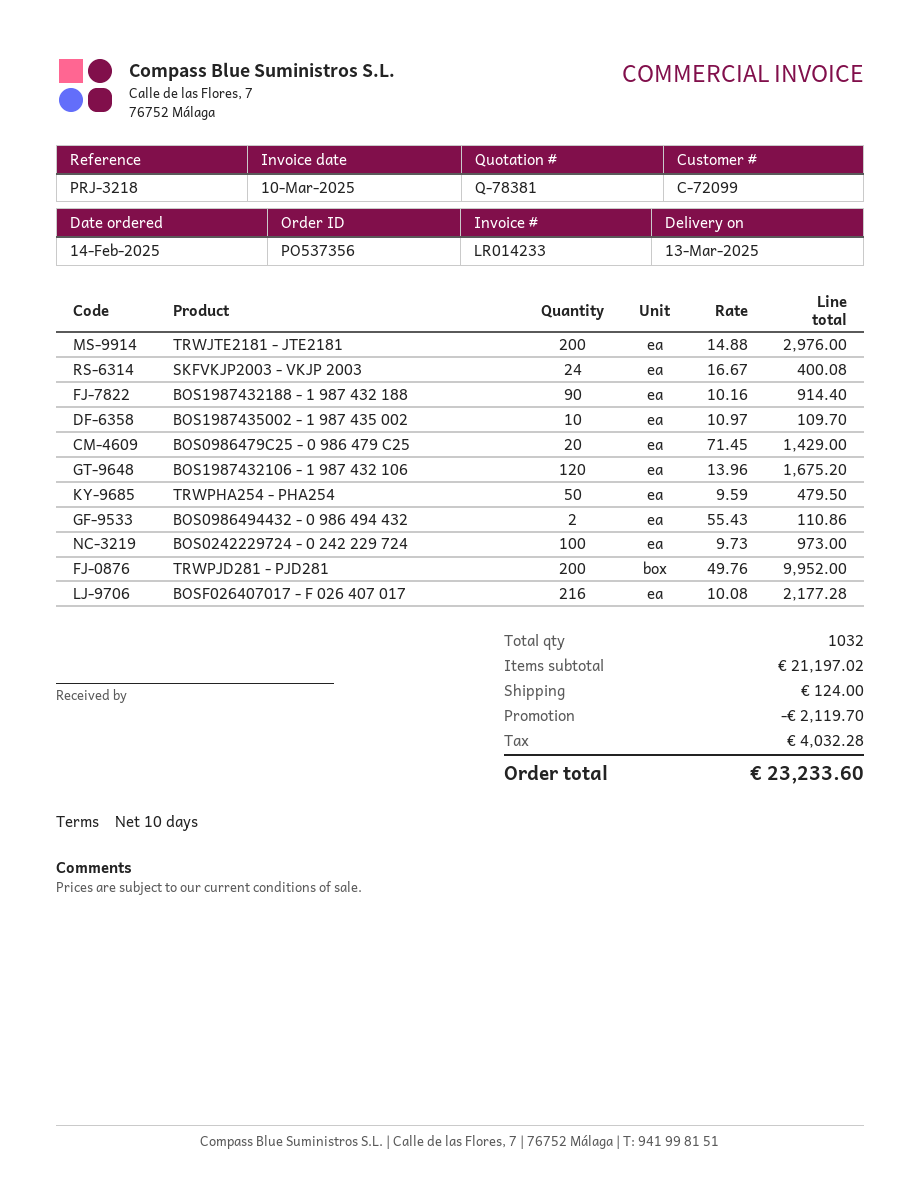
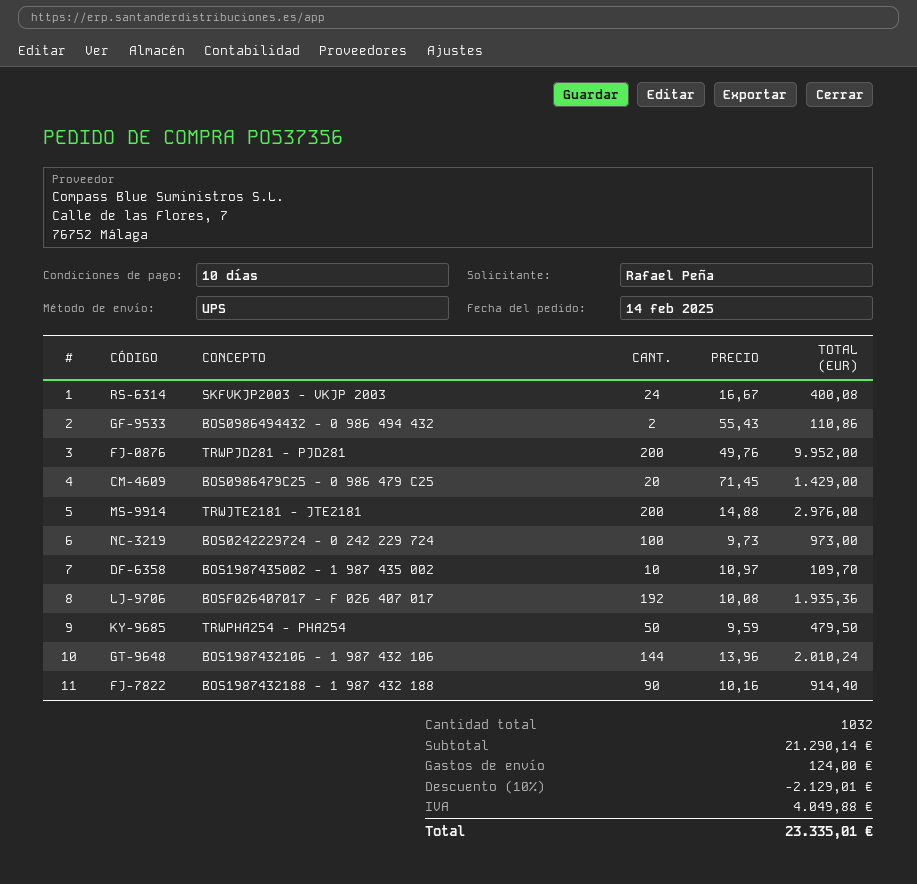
BOS1987432106 - 1 987 432 106: 120 x 13.96 = 1675.20 -> 144 x 13.96 = 2010.24
BOSF026407017 - F 026 407 017: 216 x 10.08 = 2177.28 -> 192 x 10.08 = 1935.36
subtotal: 21197.02 -> 21290.14
discount: 2119.70 -> 2129.01
tax: 4032.28 -> 4049.88
total: 23233.60 -> 23335.01

